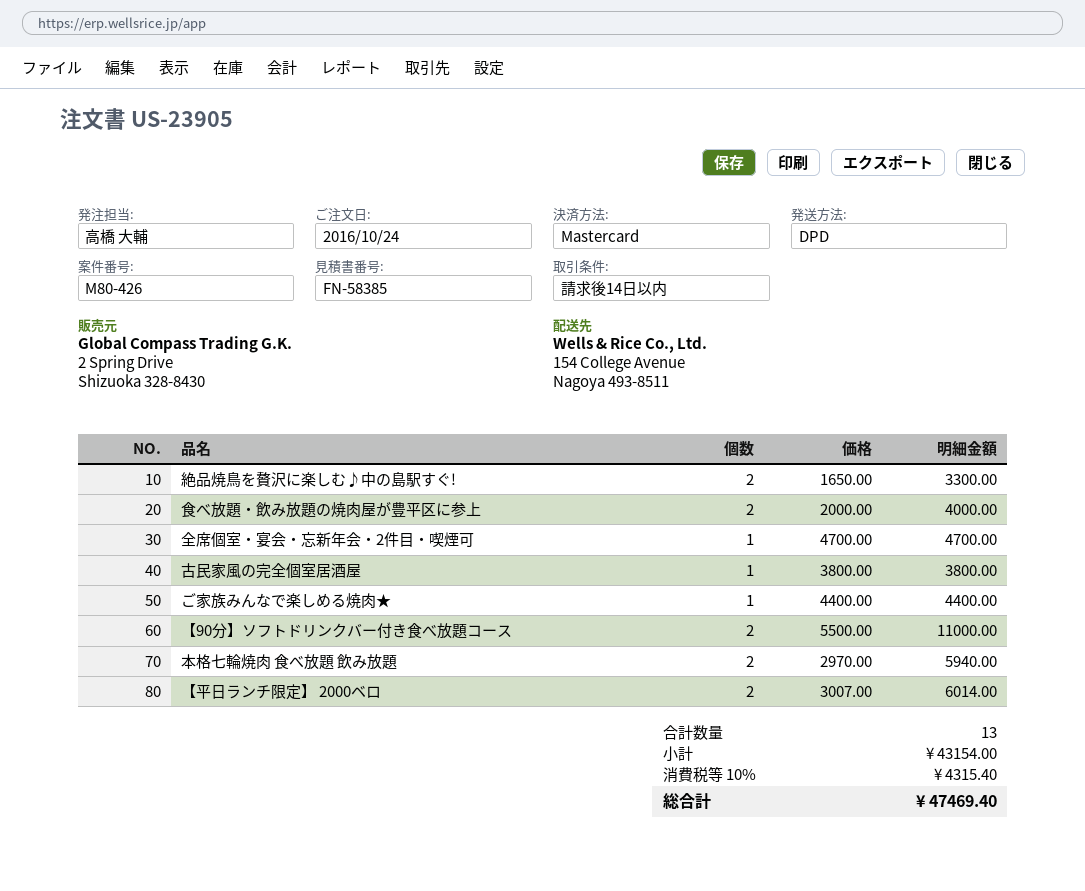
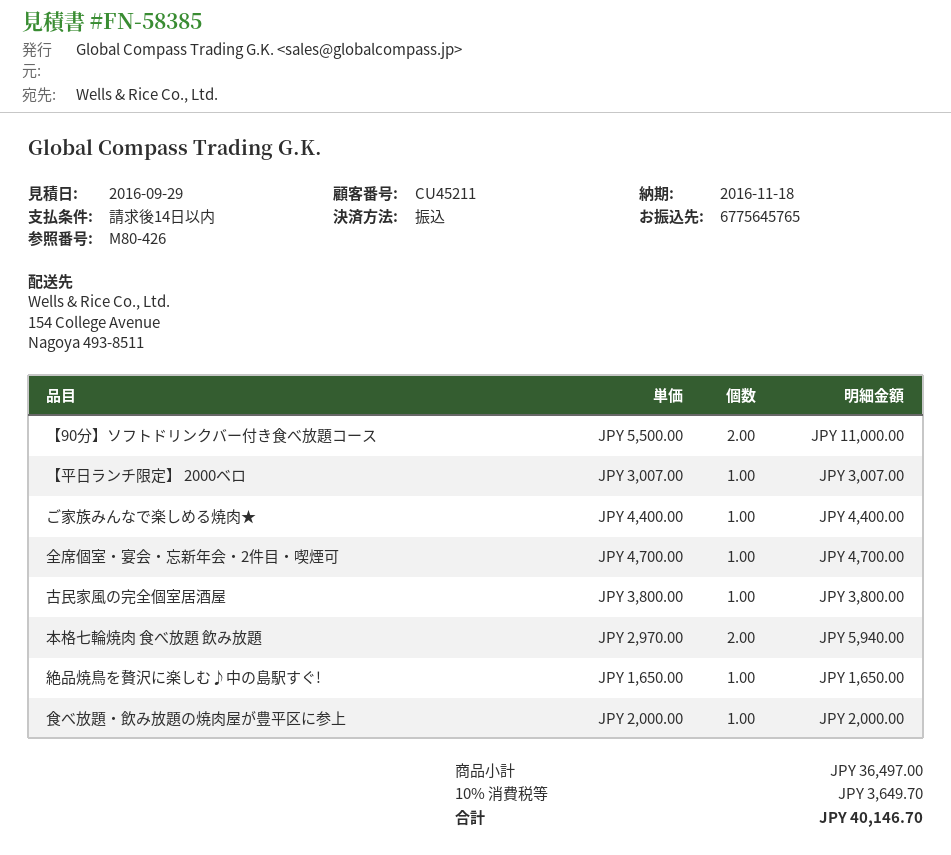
payment method: Mastercard -> bank transfer
絶品焼鳥を贅沢に楽しむ♪中の島駅すぐ!: 2 x 1650.00 = 3300.00 -> 1 x 1650.00 = 1650.00
食べ放題・飲み放題の焼肉屋が豊平区に参上: 2 x 2000.00 = 4000.00 -> 1 x 2000.00 = 2000.00
【平日ランチ限定】 2000ベロ: 2 x 3007.00 = 6014.00 -> 1 x 3007.00 = 3007.00
subtotal: 43154.00 -> 36497.00
tax: 10% = 4315.40 -> 10% = 3649.70
total: 47469.40 -> 40146.70

